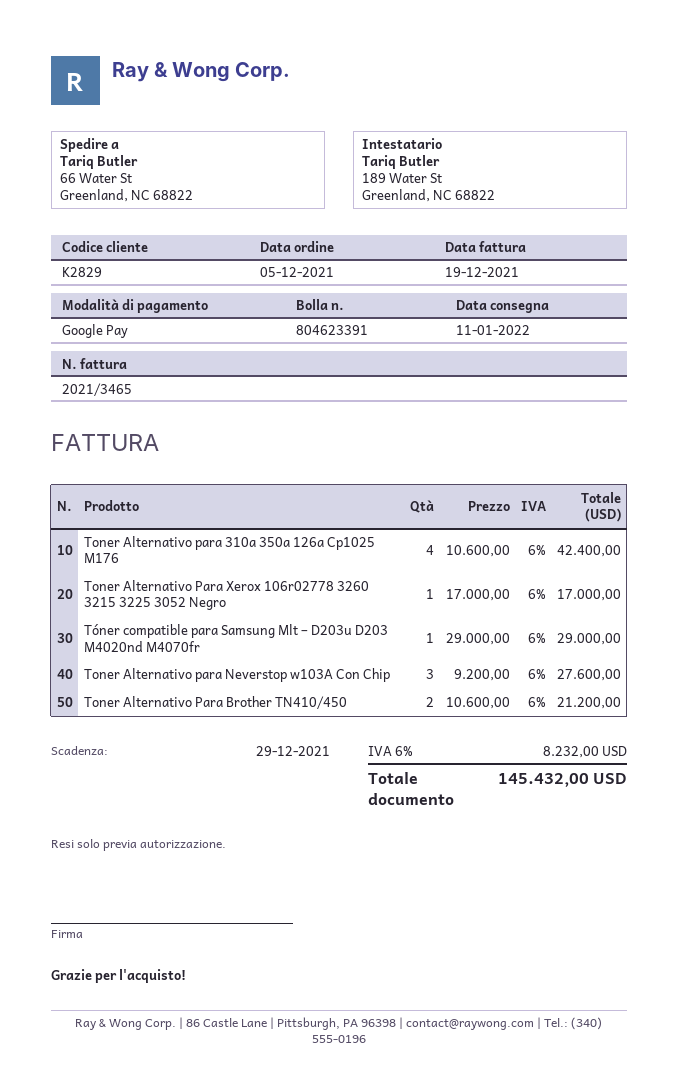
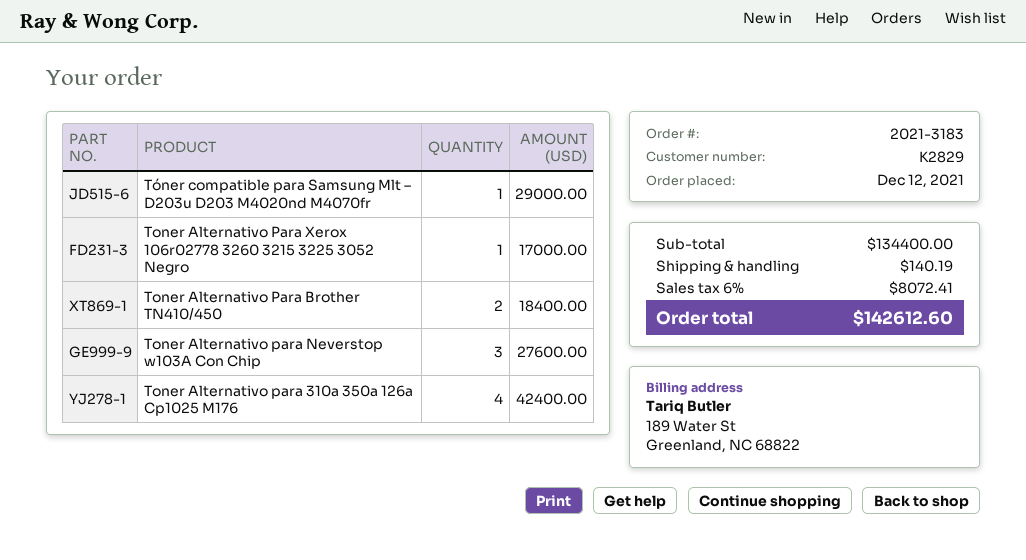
order date: 2021-12-05 -> 2021-12-12
Toner Alternativo Para Brother TN410/450: 2 for 21200.00 -> 2 for 18400.00
shipping: none -> 140.19
tax: 6% = 8232.00 -> 6% = 8072.41
total: 145432.00 -> 142612.60

